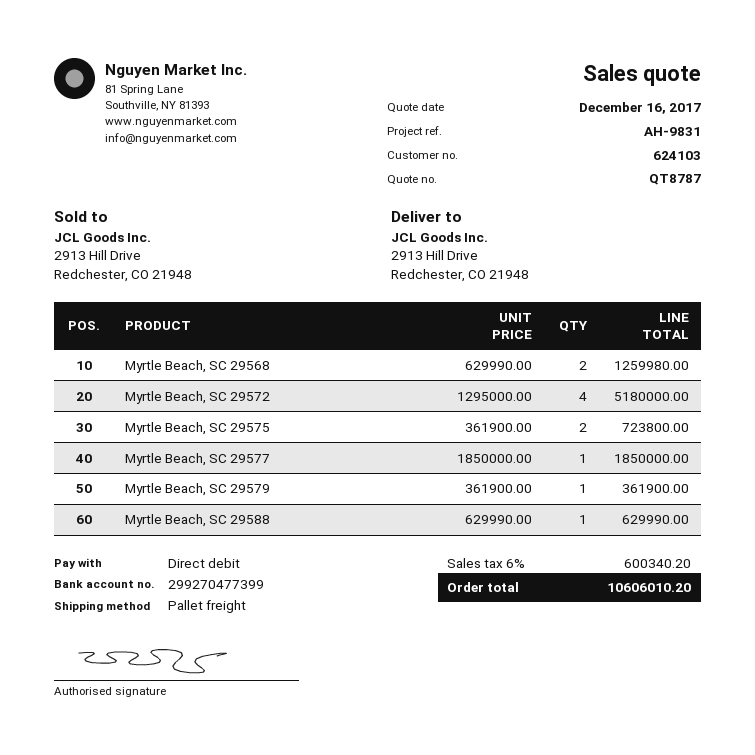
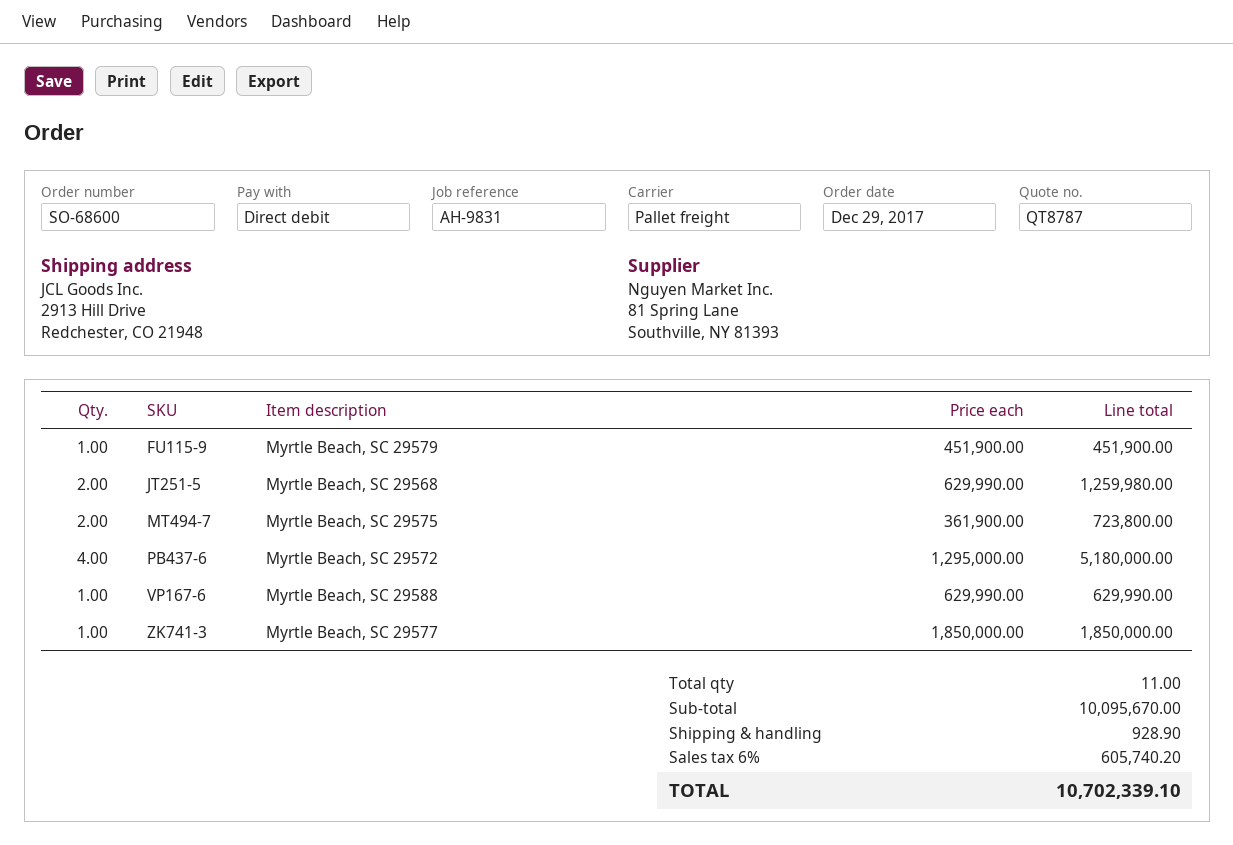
Myrtle Beach, SC 29579: 1 x 361900.00 = 361900.00 -> 1 x 451900.00 = 451900.00
shipping: none -> 928.90
tax: 6% = 600340.20 -> 6% = 605740.20
total: 10606010.20 -> 10702339.10

